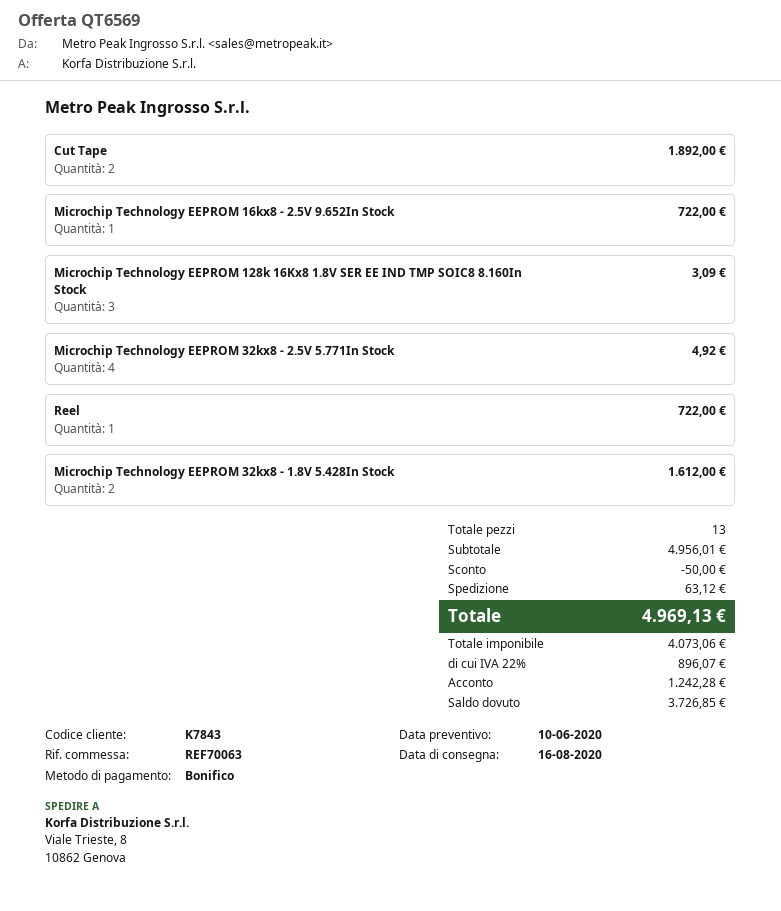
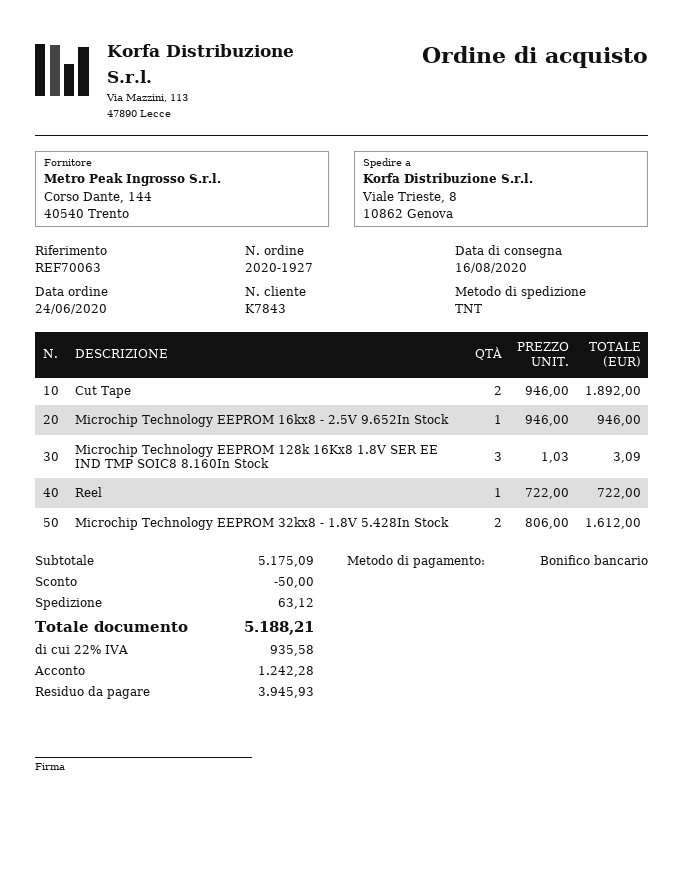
Microchip Technology EEPROM 16kx8 - 2.5V 9.652In Stock: 1 for 722.00 -> 1 for 946.00
Microchip Technology EEPROM 32kx8 - 2.5V 5.771In Stock: 4 for 4.92 -> none
subtotal: 4956.01 -> 5175.09
tax: 22% = 896.07 -> 22% = 935.58
total: 4969.13 -> 5188.21
balance: 3726.85 -> 3945.93

